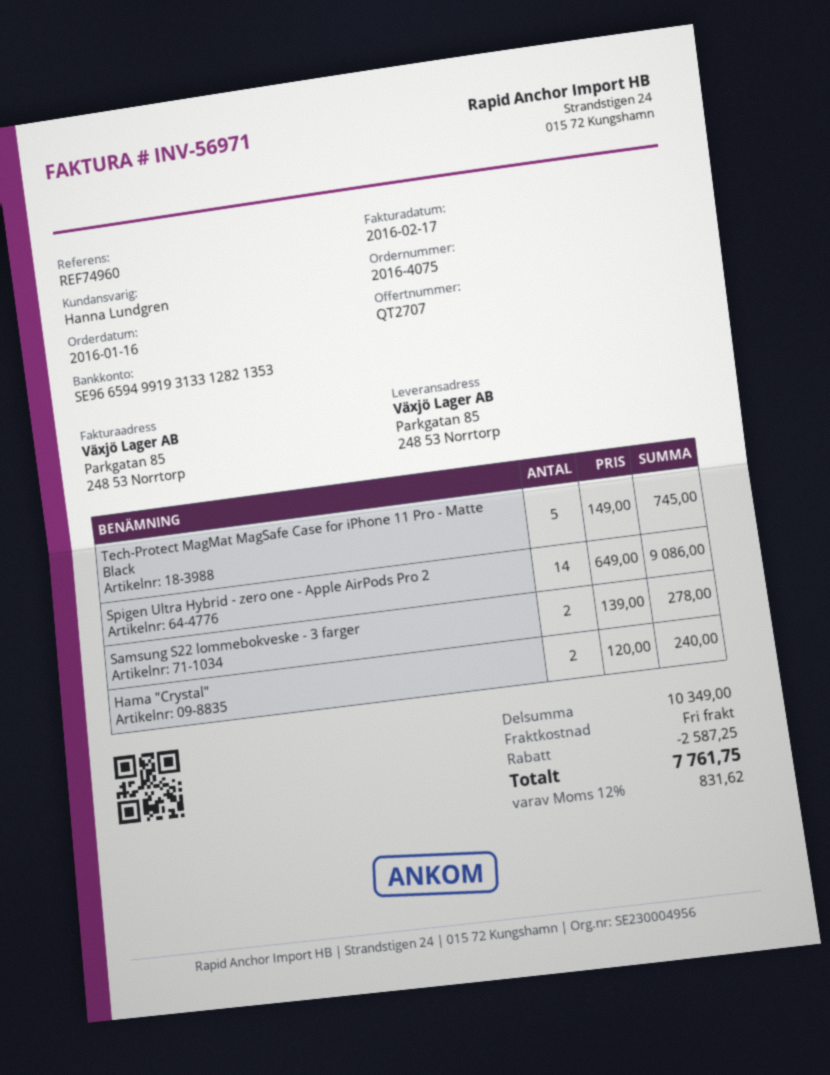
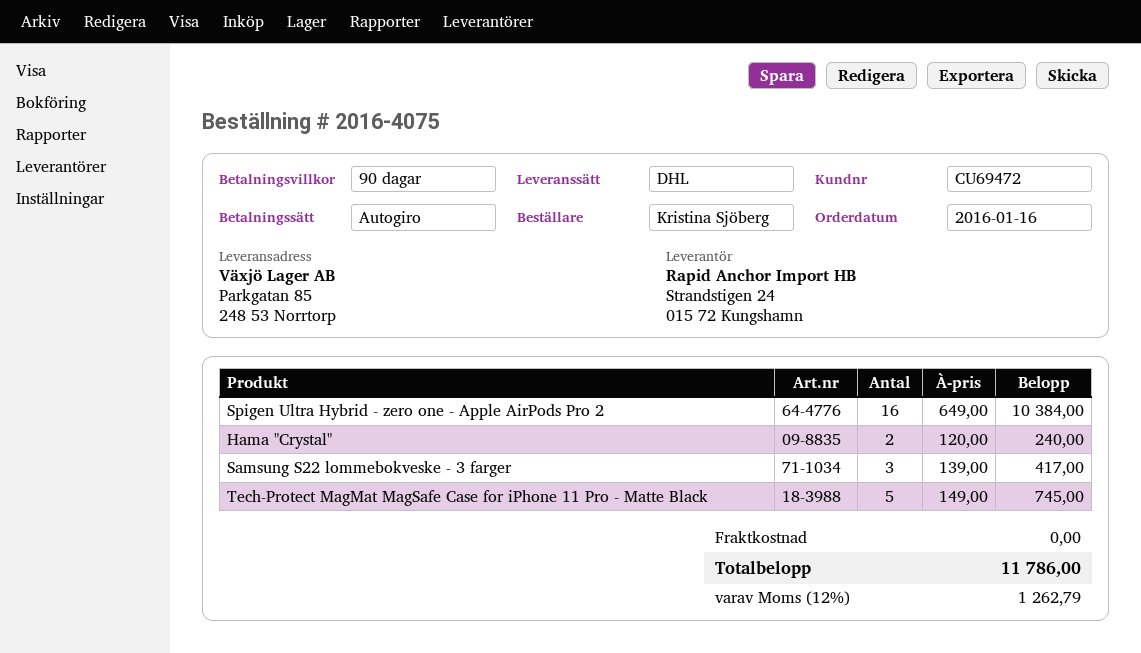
Spigen Ultra Hybrid - zero one - Apple AirPods Pro 2: 14 x 649.00 = 9086.00 -> 16 x 649.00 = 10384.00
Samsung S22 lommebokveske - 3 farger: 2 x 139.00 = 278.00 -> 3 x 139.00 = 417.00
discount: 2587.25 -> none
tax: 12% = 831.62 -> 12% = 1262.79
total: 7761.75 -> 11786.00

